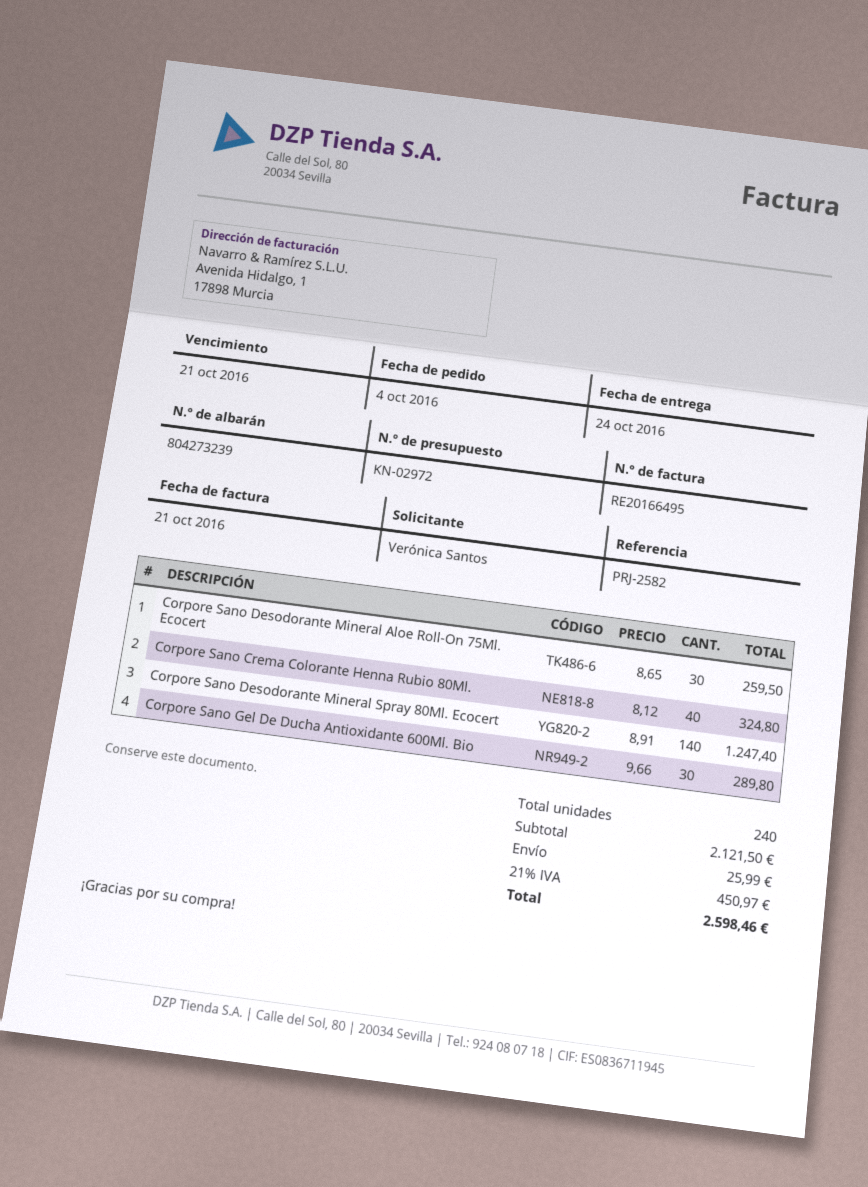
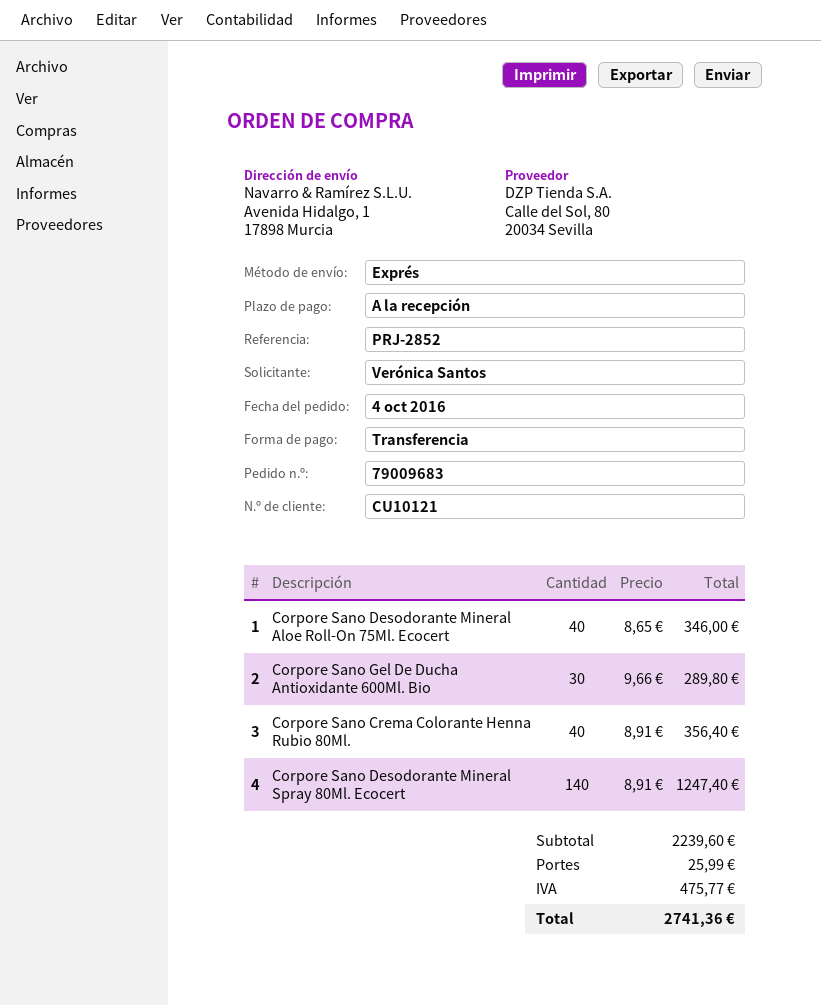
reference: PRJ-2582 -> PRJ-2852
Corpore Sano Desodorante Mineral Aloe Roll-On 75Ml. Ecocert: 30 x 8.65 = 259.50 -> 40 x 8.65 = 346.00
Corpore Sano Crema Colorante Henna Rubio 80Ml.: 40 x 8.12 = 324.80 -> 40 x 8.91 = 356.40
subtotal: 2121.50 -> 2239.60
tax: 450.97 -> 475.77
total: 2598.46 -> 2741.36

